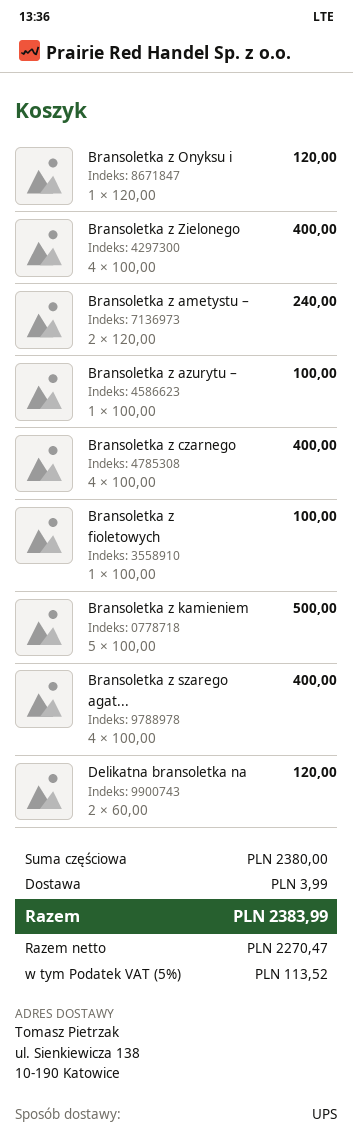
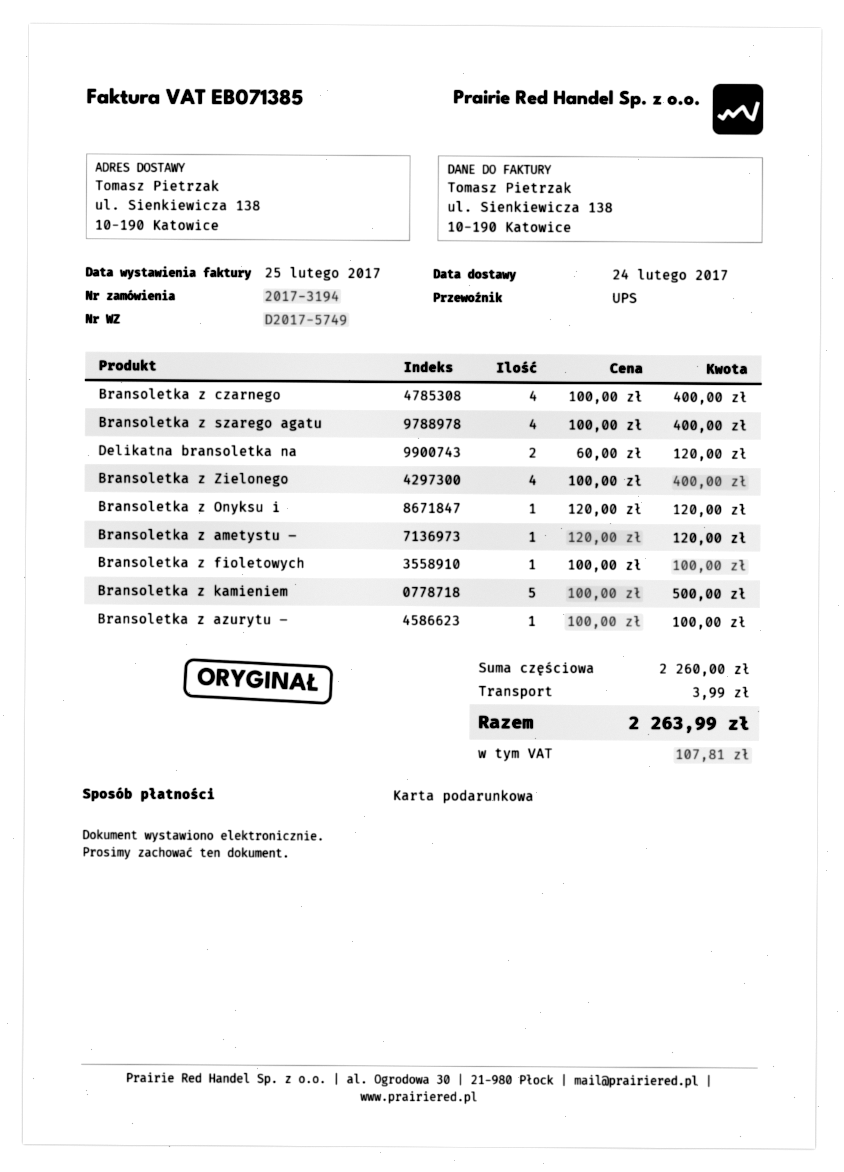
Bransoletka z ametystu –: 2 x 120.00 = 240.00 -> 1 x 120.00 = 120.00
subtotal: 2380.00 -> 2260.00
tax: 113.52 -> 107.81
total: 2383.99 -> 2263.99

